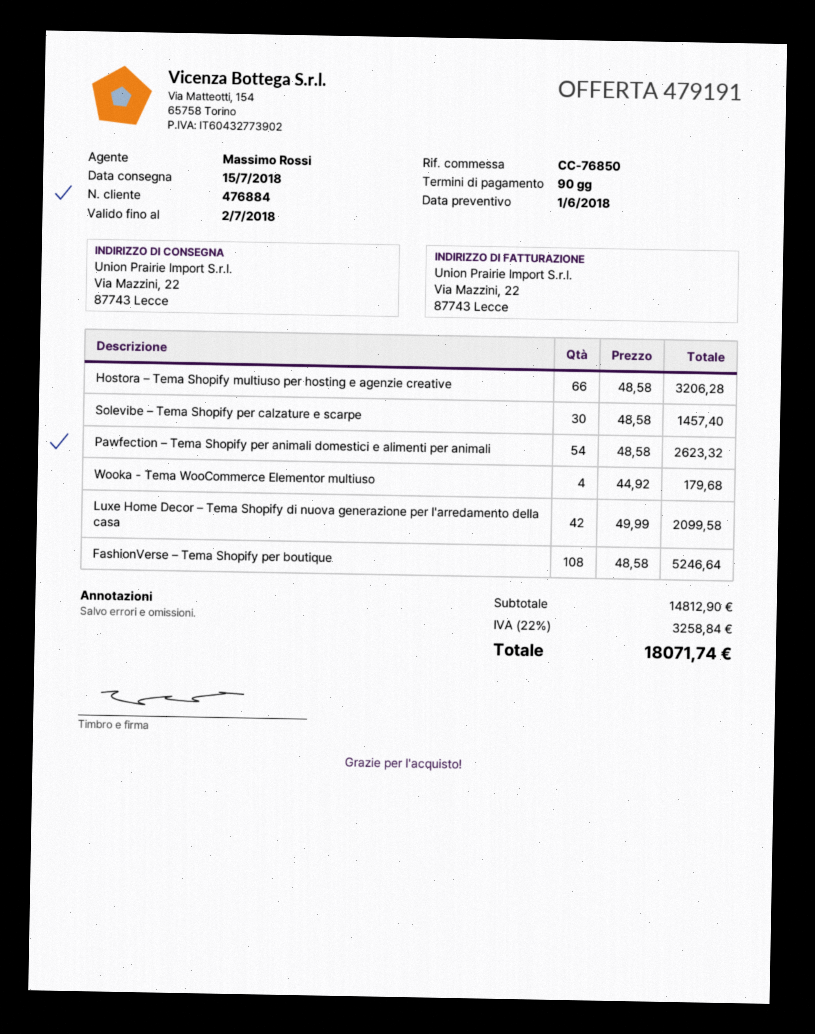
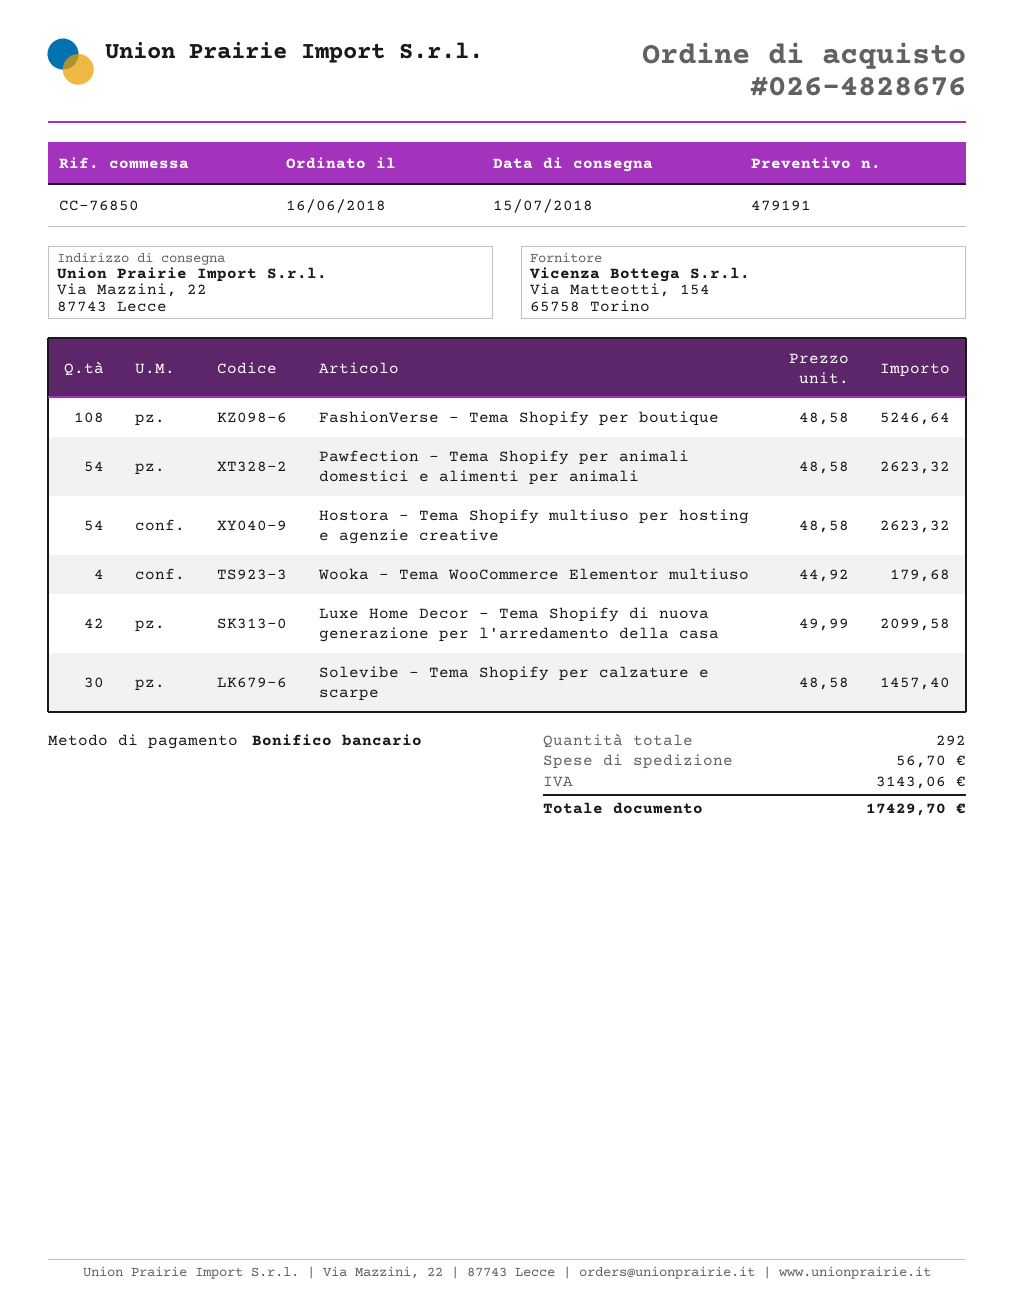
Hostora – Tema Shopify multiuso per hosting e agenzie creative: 66 x 48.58 = 3206.28 -> 54 x 48.58 = 2623.32
shipping: none -> 56.70
tax: 3258.84 -> 3143.06
total: 18071.74 -> 17429.70

